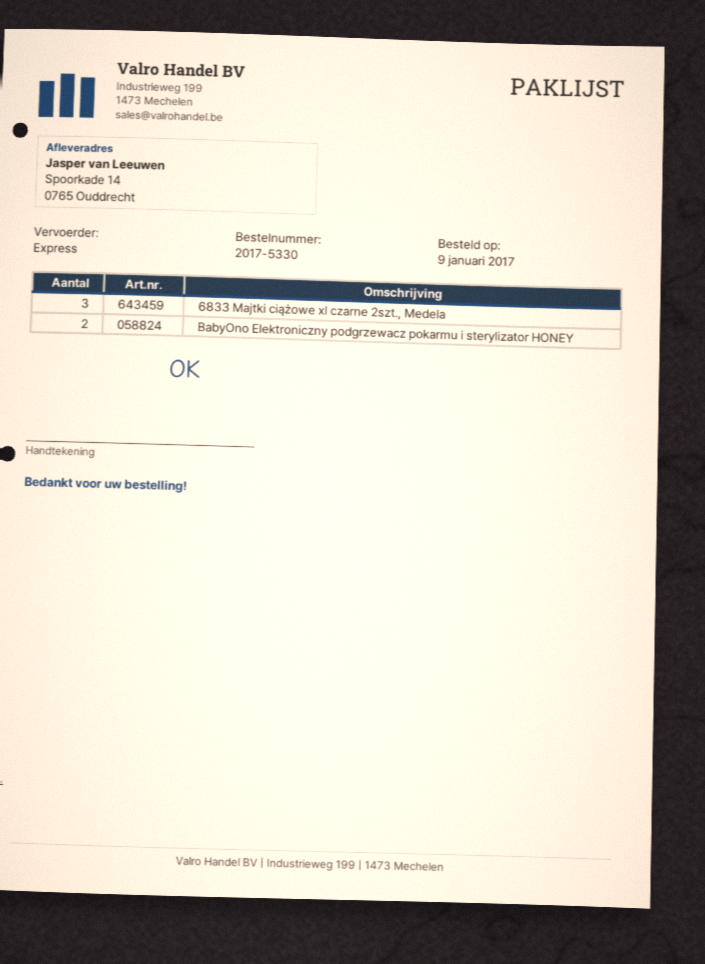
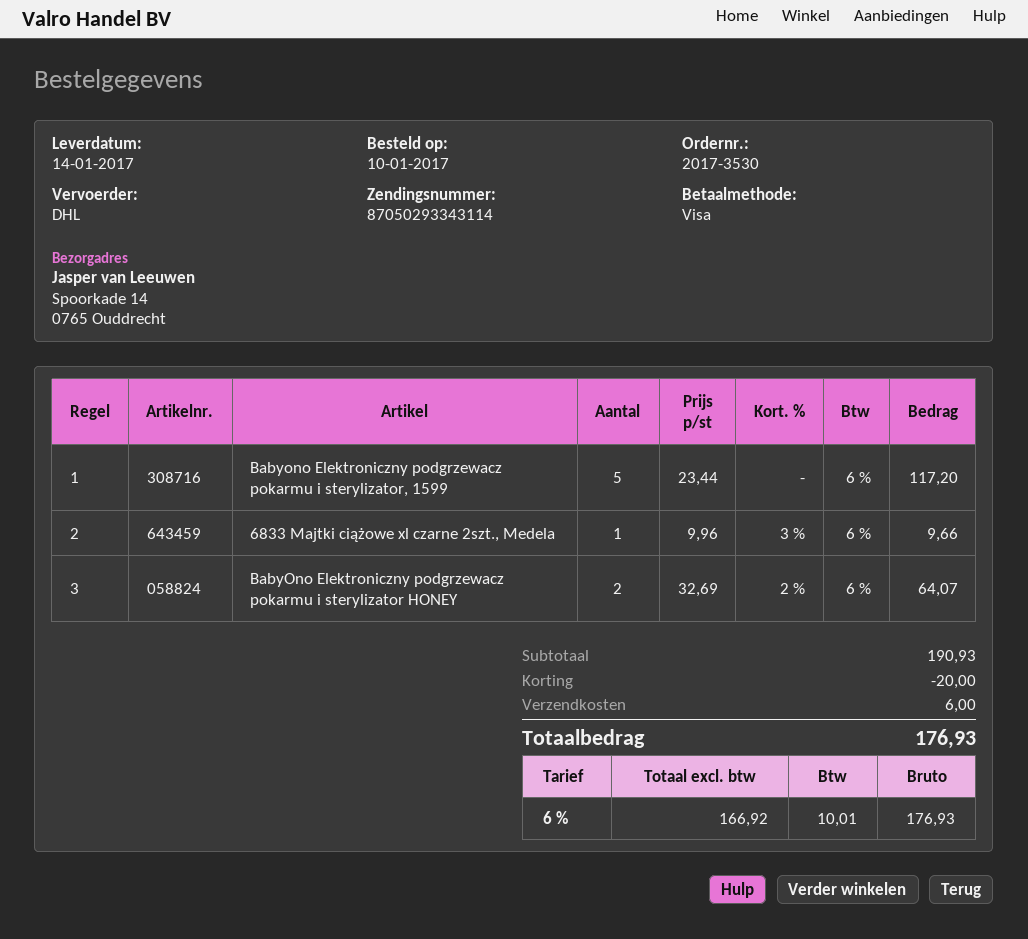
order number: 2017-5330 -> 2017-3530
order date: 2017-01-09 -> 2017-01-10
shipping method: express -> DHL
6833 Majtki ciążowe xl czarne 2szt., Medela: 3 -> 1
Babyono Elektroniczny podgrzewacz pokarmu i sterylizator, 1599: none -> 5

